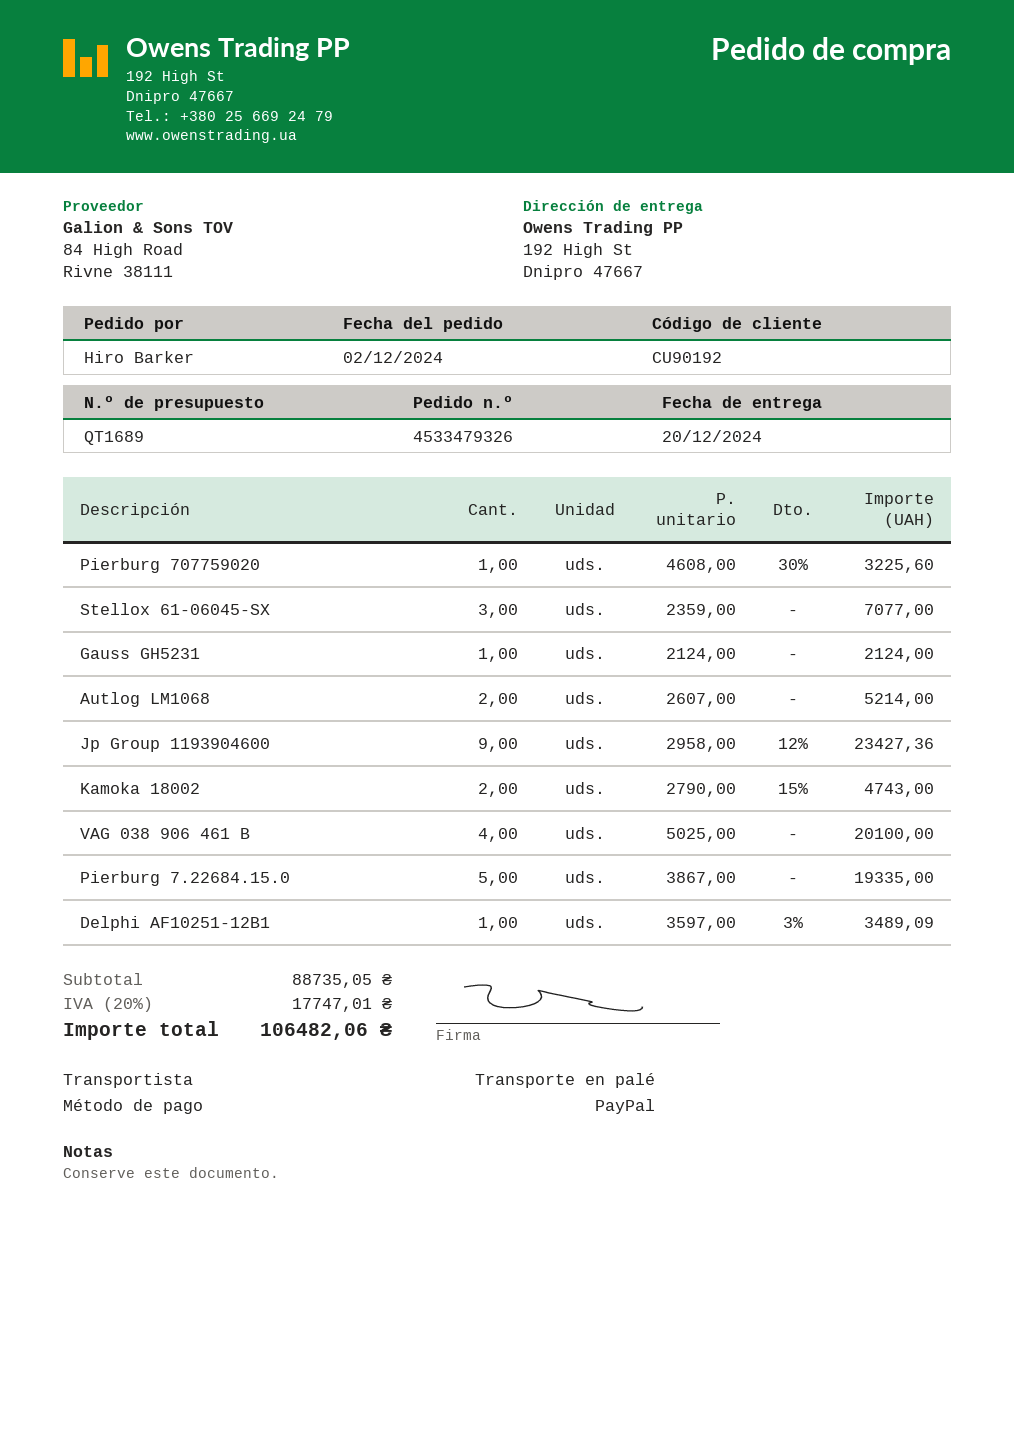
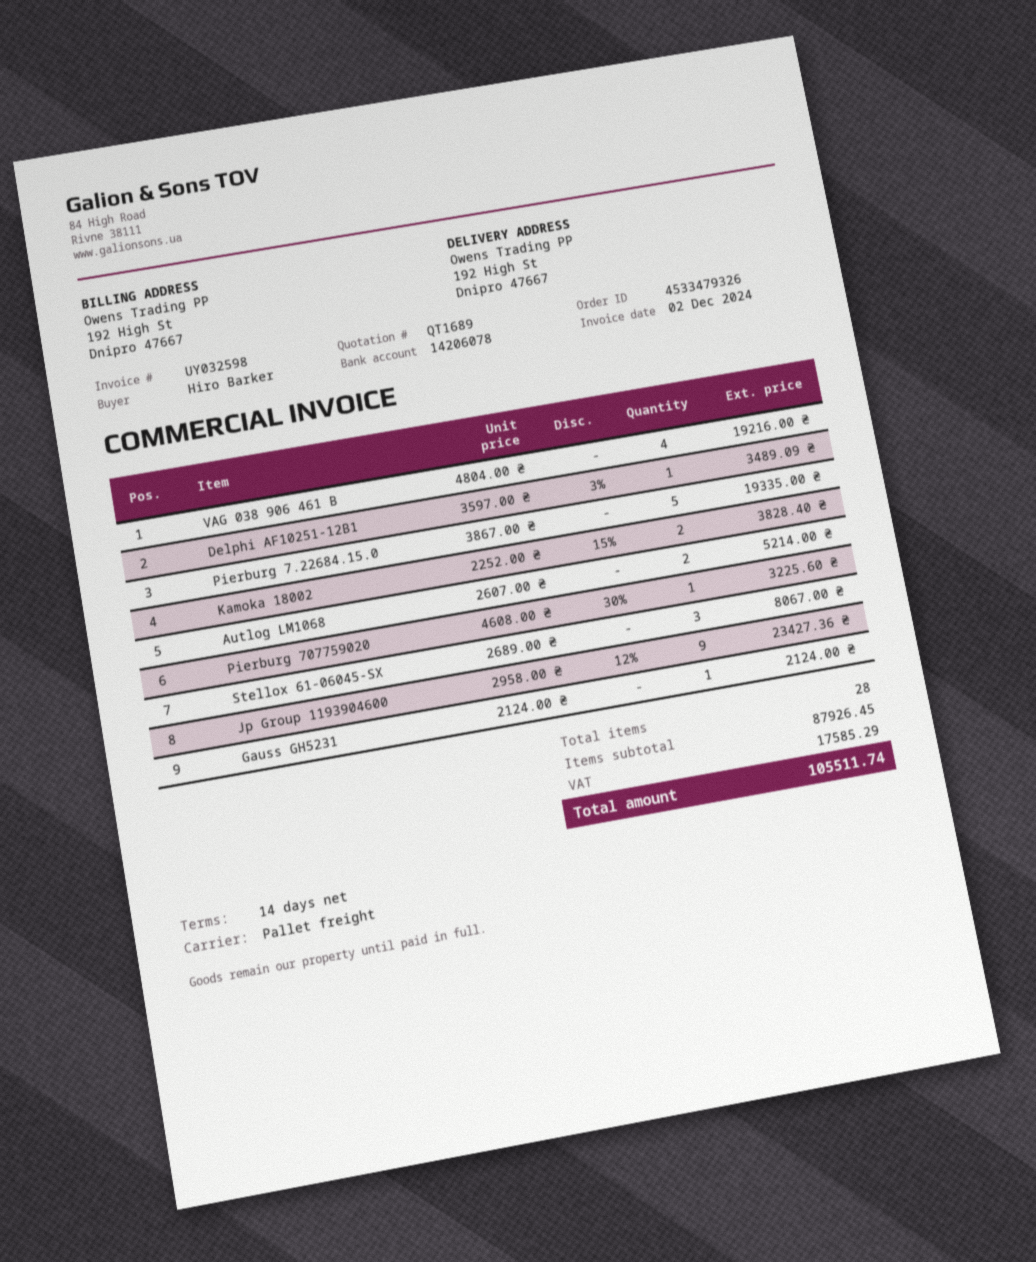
Stellox 61-06045-SX: 3 x 2359.00 = 7077.00 -> 3 x 2689.00 = 8067.00
Kamoka 18002: 2 x 2790.00 - 15% = 4743.00 -> 2 x 2252.00 - 15% = 3828.40
VAG 038 906 461 B: 4 x 5025.00 = 20100.00 -> 4 x 4804.00 = 19216.00
subtotal: 88735.05 -> 87926.45
tax: 17747.01 -> 17585.29
total: 106482.06 -> 105511.74

